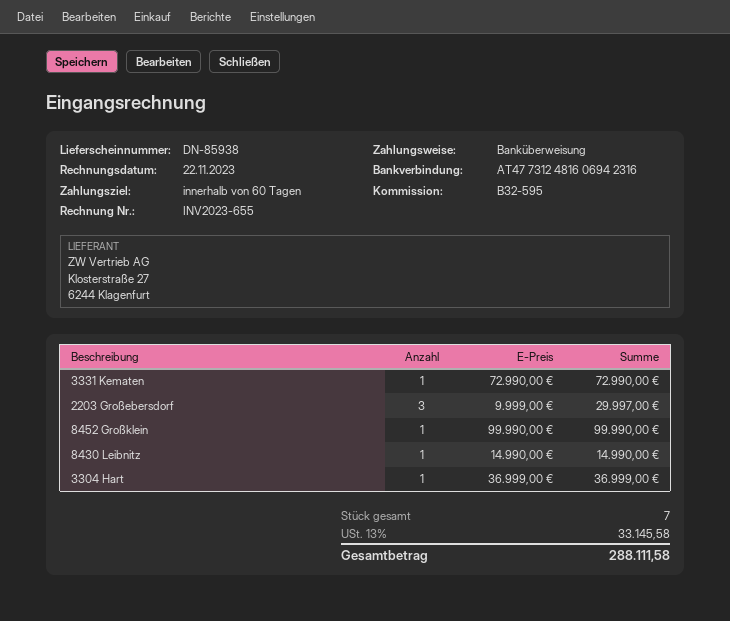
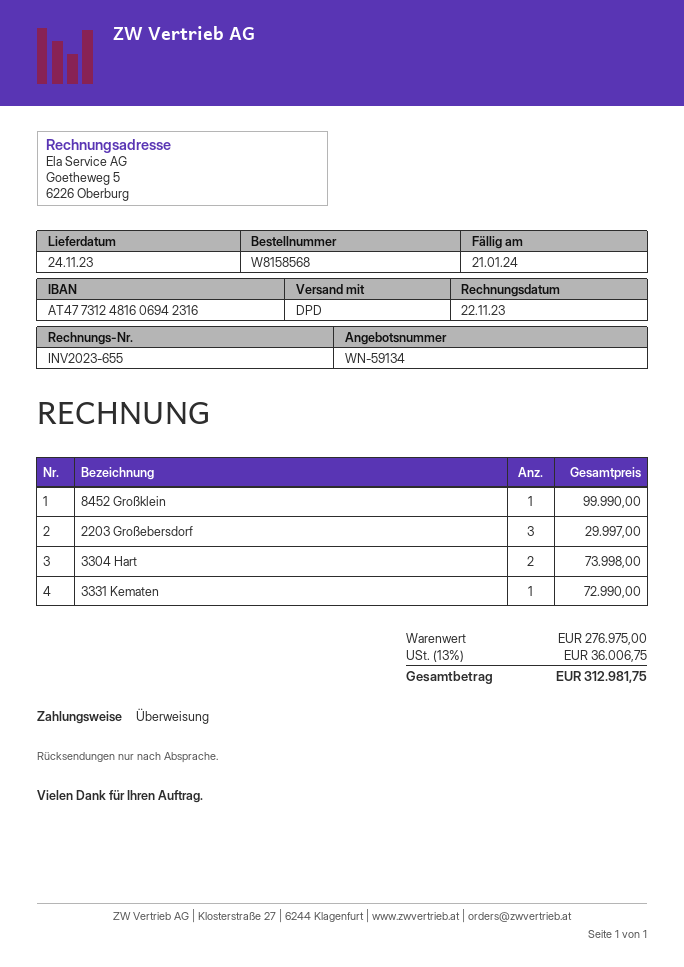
8430 Leibnitz: 1 for 14990.00 -> none
3304 Hart: 1 for 36999.00 -> 2 for 73998.00
tax: 13% = 33145.58 -> 13% = 36006.75
total: 288111.58 -> 312981.75

